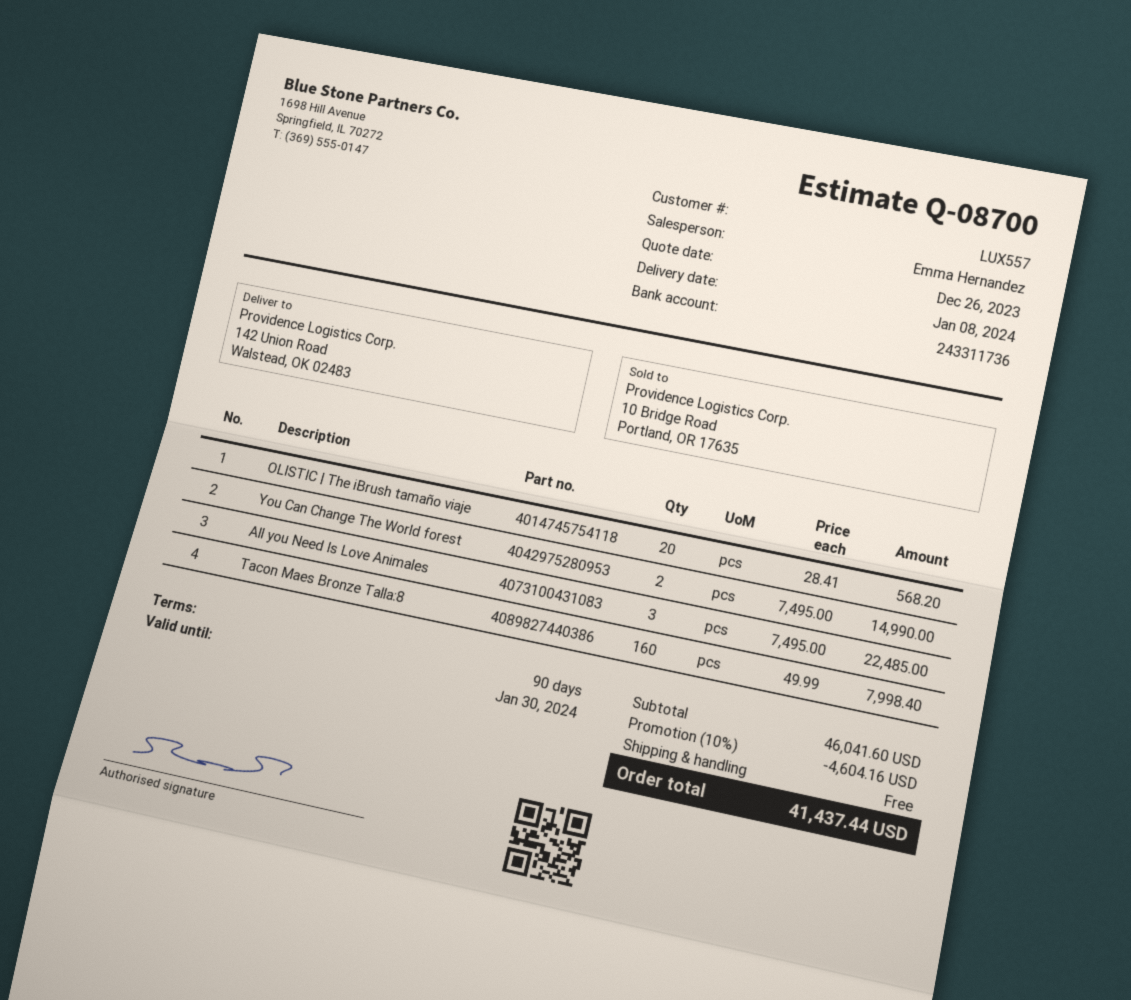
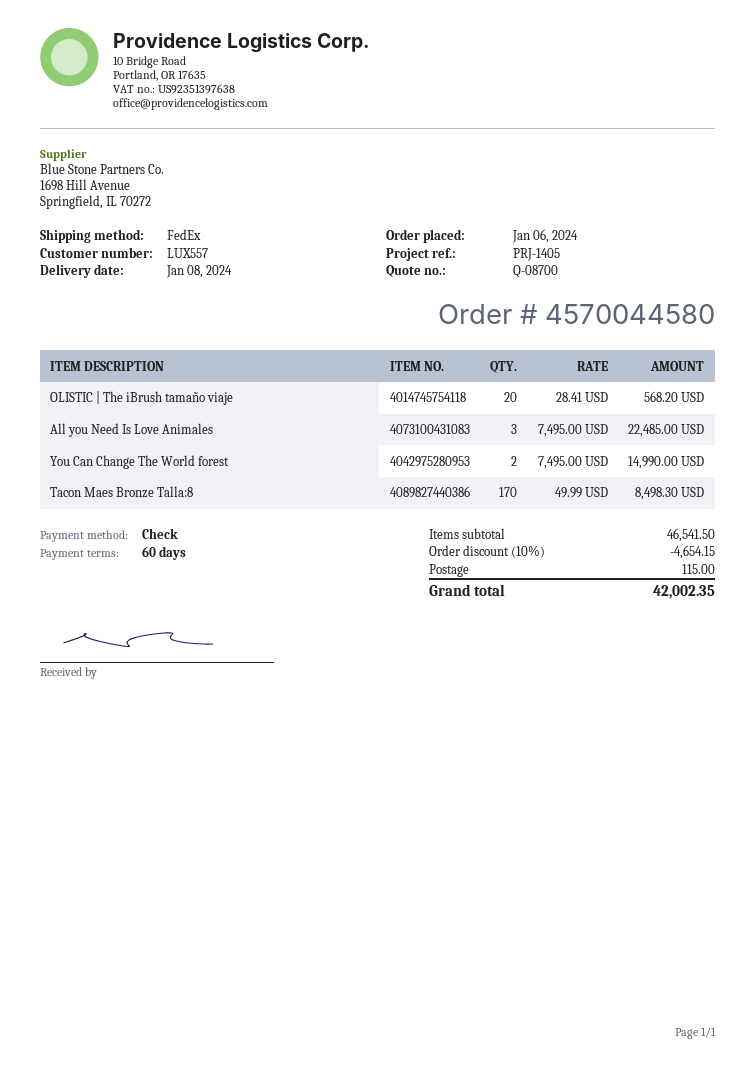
payment terms: 90 days -> 60 days
Tacon Maes Bronze Talla:8: 160 x 49.99 = 7998.40 -> 170 x 49.99 = 8498.30
subtotal: 46041.60 -> 46541.50
discount: 10% = 4604.16 -> 10% = 4654.15
shipping: 0.00 -> 115.00
total: 41437.44 -> 42002.35

